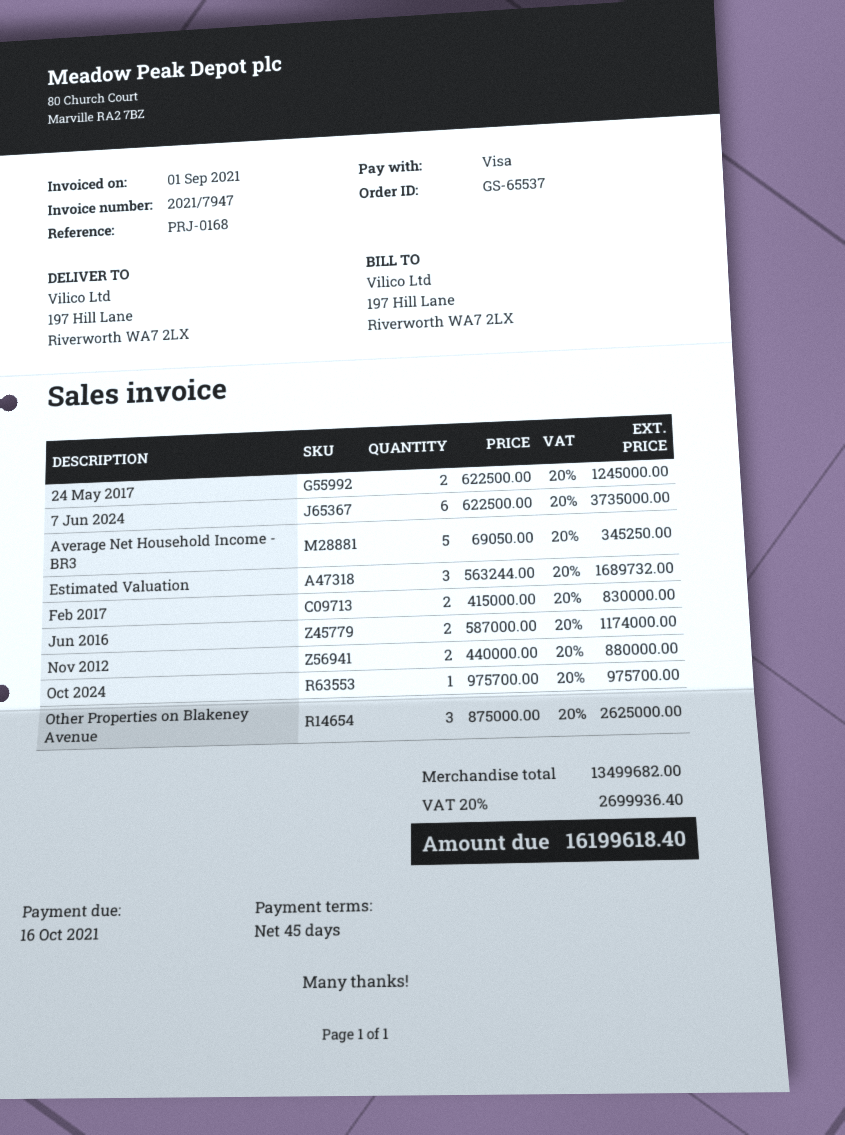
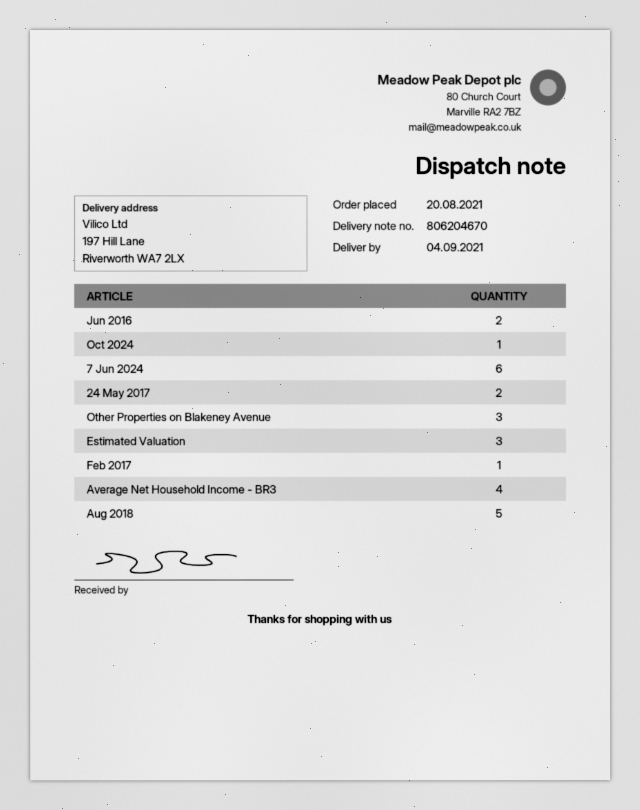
Average Net Household Income - BR3: 5 -> 4
Feb 2017: 2 -> 1
Nov 2012: 2 -> none
Aug 2018: none -> 5

